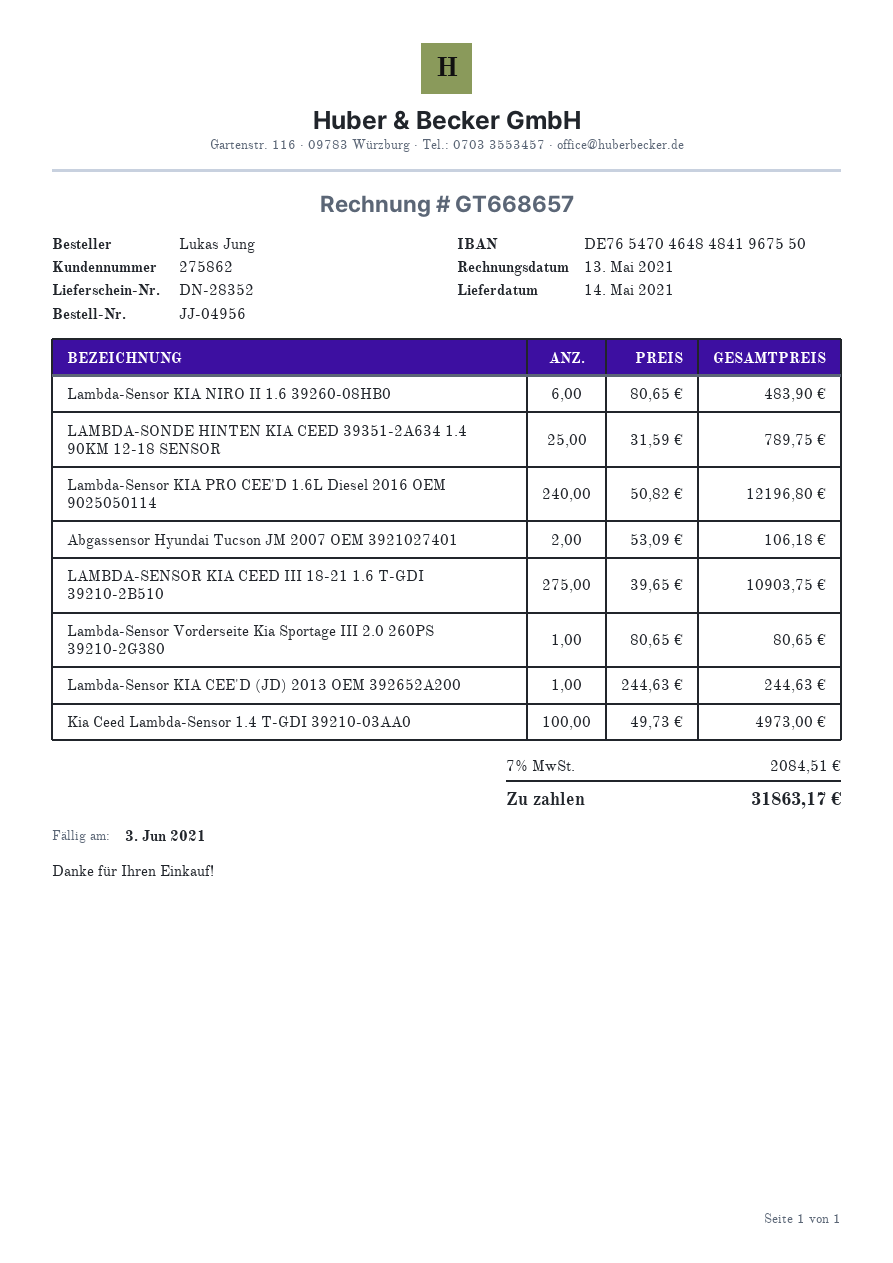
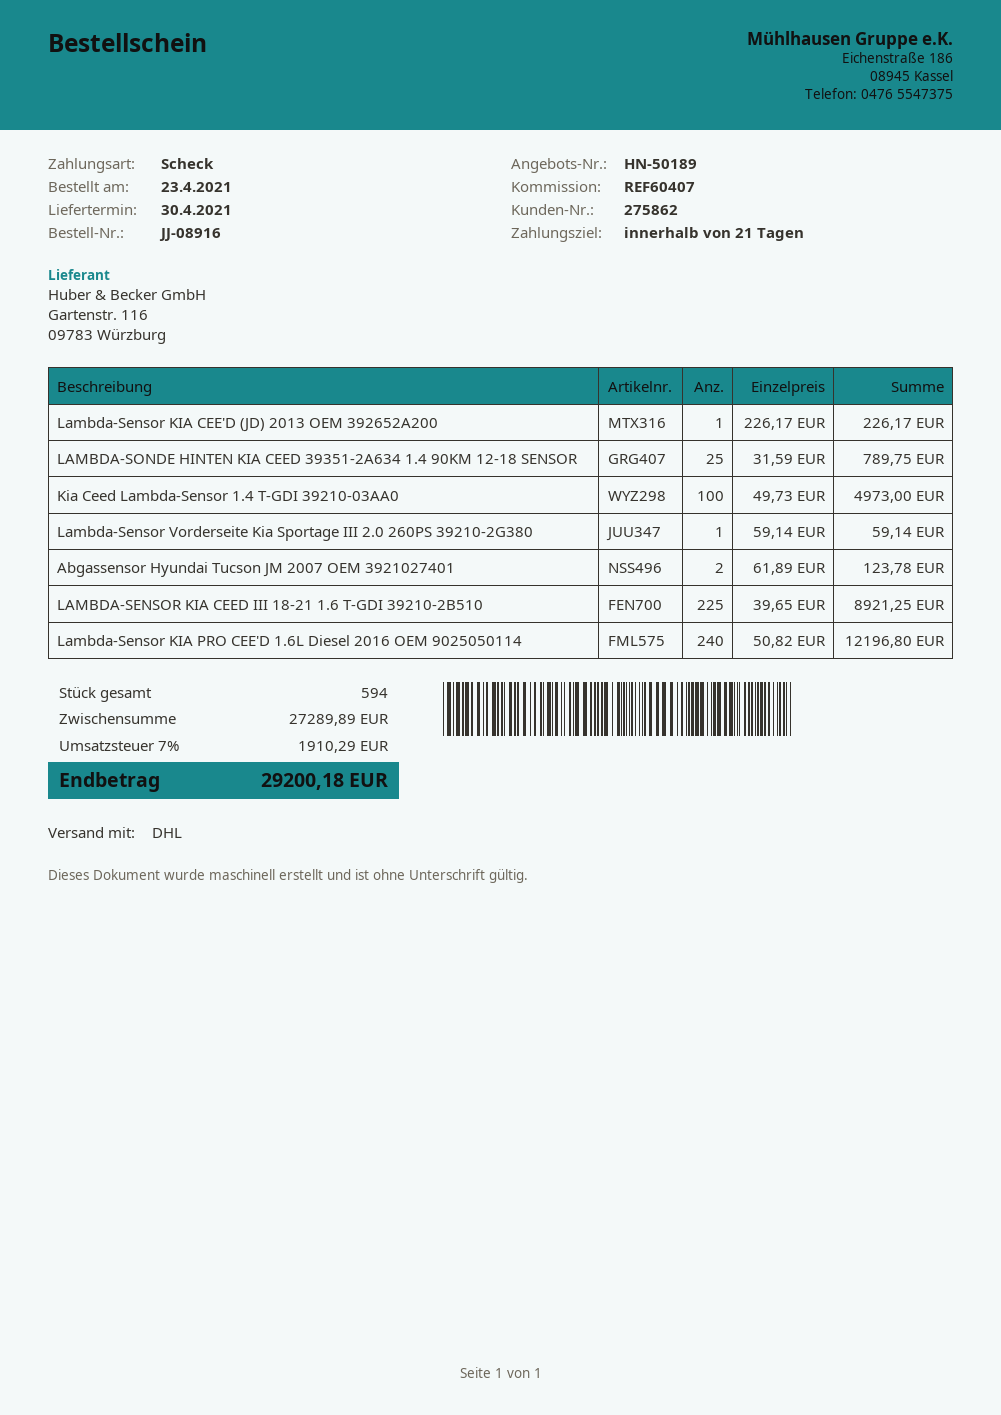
order number: JJ-04956 -> JJ-08916
delivery date: 2021-05-14 -> 2021-04-30
Lambda-Sensor KIA NIRO II 1.6 39260-08HB0: 6 x 80.65 = 483.90 -> none
Abgassensor Hyundai Tucson JM 2007 OEM 3921027401: 2 x 53.09 = 106.18 -> 2 x 61.89 = 123.78
LAMBDA-SENSOR KIA CEED III 18-21 1.6 T-GDI 39210-2B510: 275 x 39.65 = 10903.75 -> 225 x 39.65 = 8921.25
Lambda-Sensor Vorderseite Kia Sportage III 2.0 260PS 39210-2G380: 1 x 80.65 = 80.65 -> 1 x 59.14 = 59.14
Lambda-Sensor KIA CEE'D (JD) 2013 OEM 392652A200: 1 x 244.63 = 244.63 -> 1 x 226.17 = 226.17
tax: 7% = 2084.51 -> 7% = 1910.29
total: 31863.17 -> 29200.18

